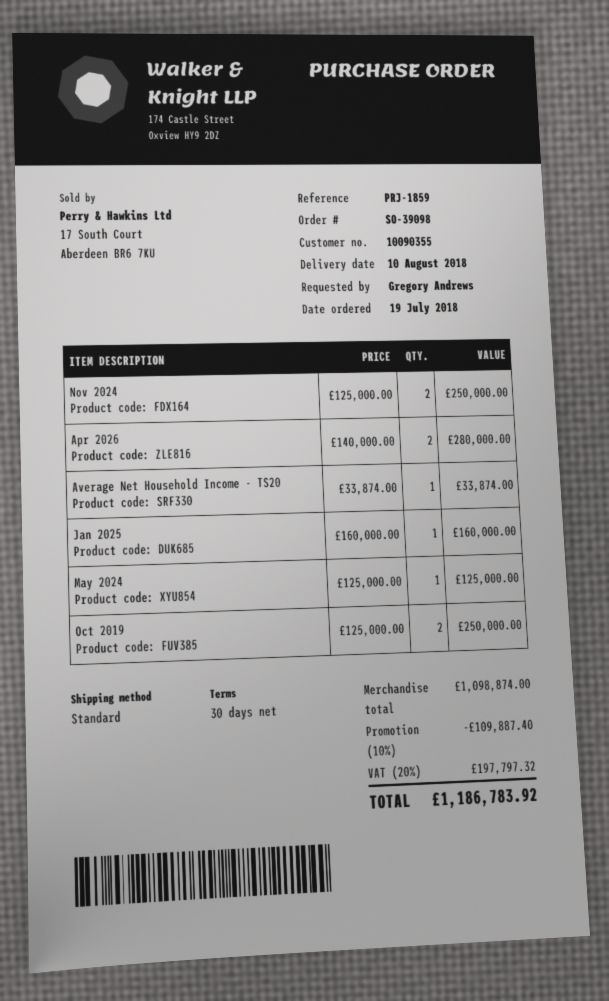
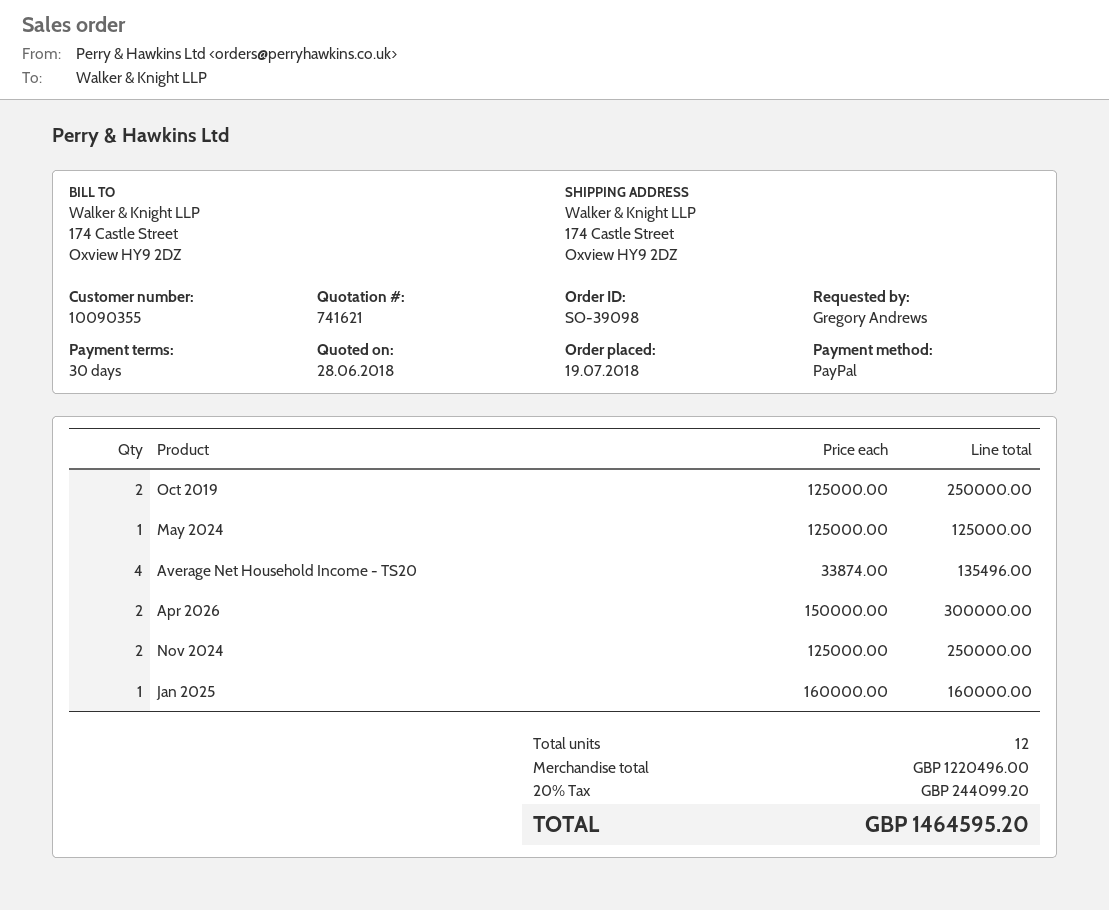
Apr 2026: 2 x 140000.00 = 280000.00 -> 2 x 150000.00 = 300000.00
Average Net Household Income - TS20: 1 x 33874.00 = 33874.00 -> 4 x 33874.00 = 135496.00
subtotal: 1098874.00 -> 1220496.00
discount: 10% = 109887.40 -> none
tax: 20% = 197797.32 -> 20% = 244099.20
total: 1186783.92 -> 1464595.20

